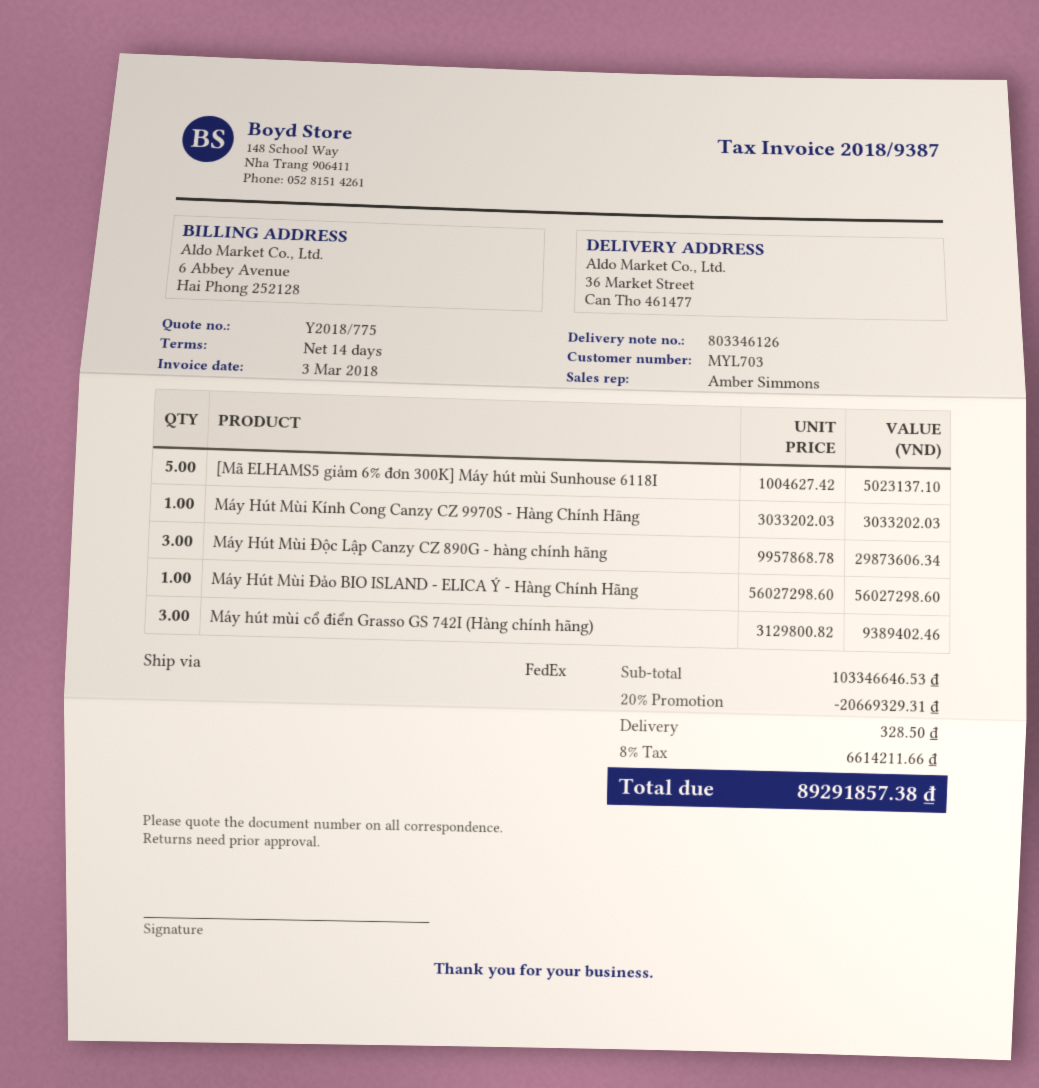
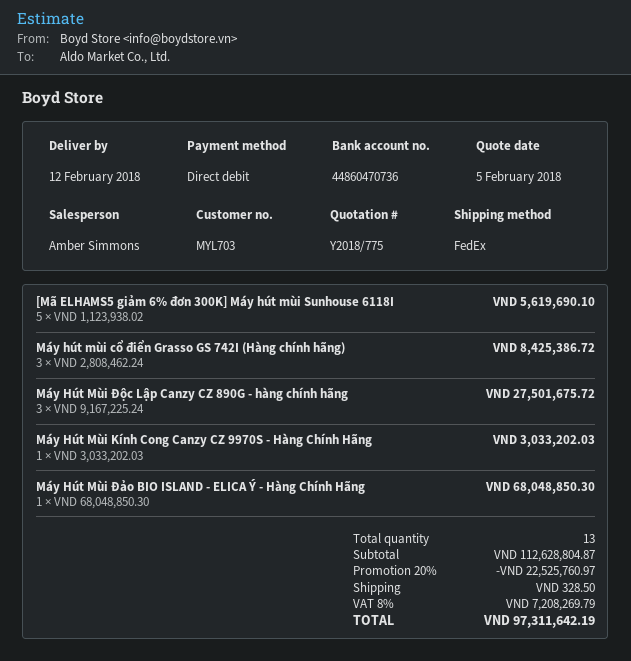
[Mã ELHAMS5 giảm 6% đơn 300K] Máy hút mùi Sunhouse 6118I: 5 x 1004627.42 = 5023137.10 -> 5 x 1123938.02 = 5619690.10
Máy Hút Mùi Độc Lập Canzy CZ 890G - hàng chính hãng: 3 x 9957868.78 = 29873606.34 -> 3 x 9167225.24 = 27501675.72
Máy Hút Mùi Đảo BIO ISLAND - ELICA Ý - Hàng Chính Hãng: 1 x 56027298.60 = 56027298.60 -> 1 x 68048850.30 = 68048850.30
Máy hút mùi cổ điển Grasso GS 742I (Hàng chính hãng): 3 x 3129800.82 = 9389402.46 -> 3 x 2808462.24 = 8425386.72
subtotal: 103346646.53 -> 112628804.87
discount: 20% = 20669329.31 -> 20% = 22525760.97
tax: 8% = 6614211.66 -> 8% = 7208269.79
total: 89291857.38 -> 97311642.19

